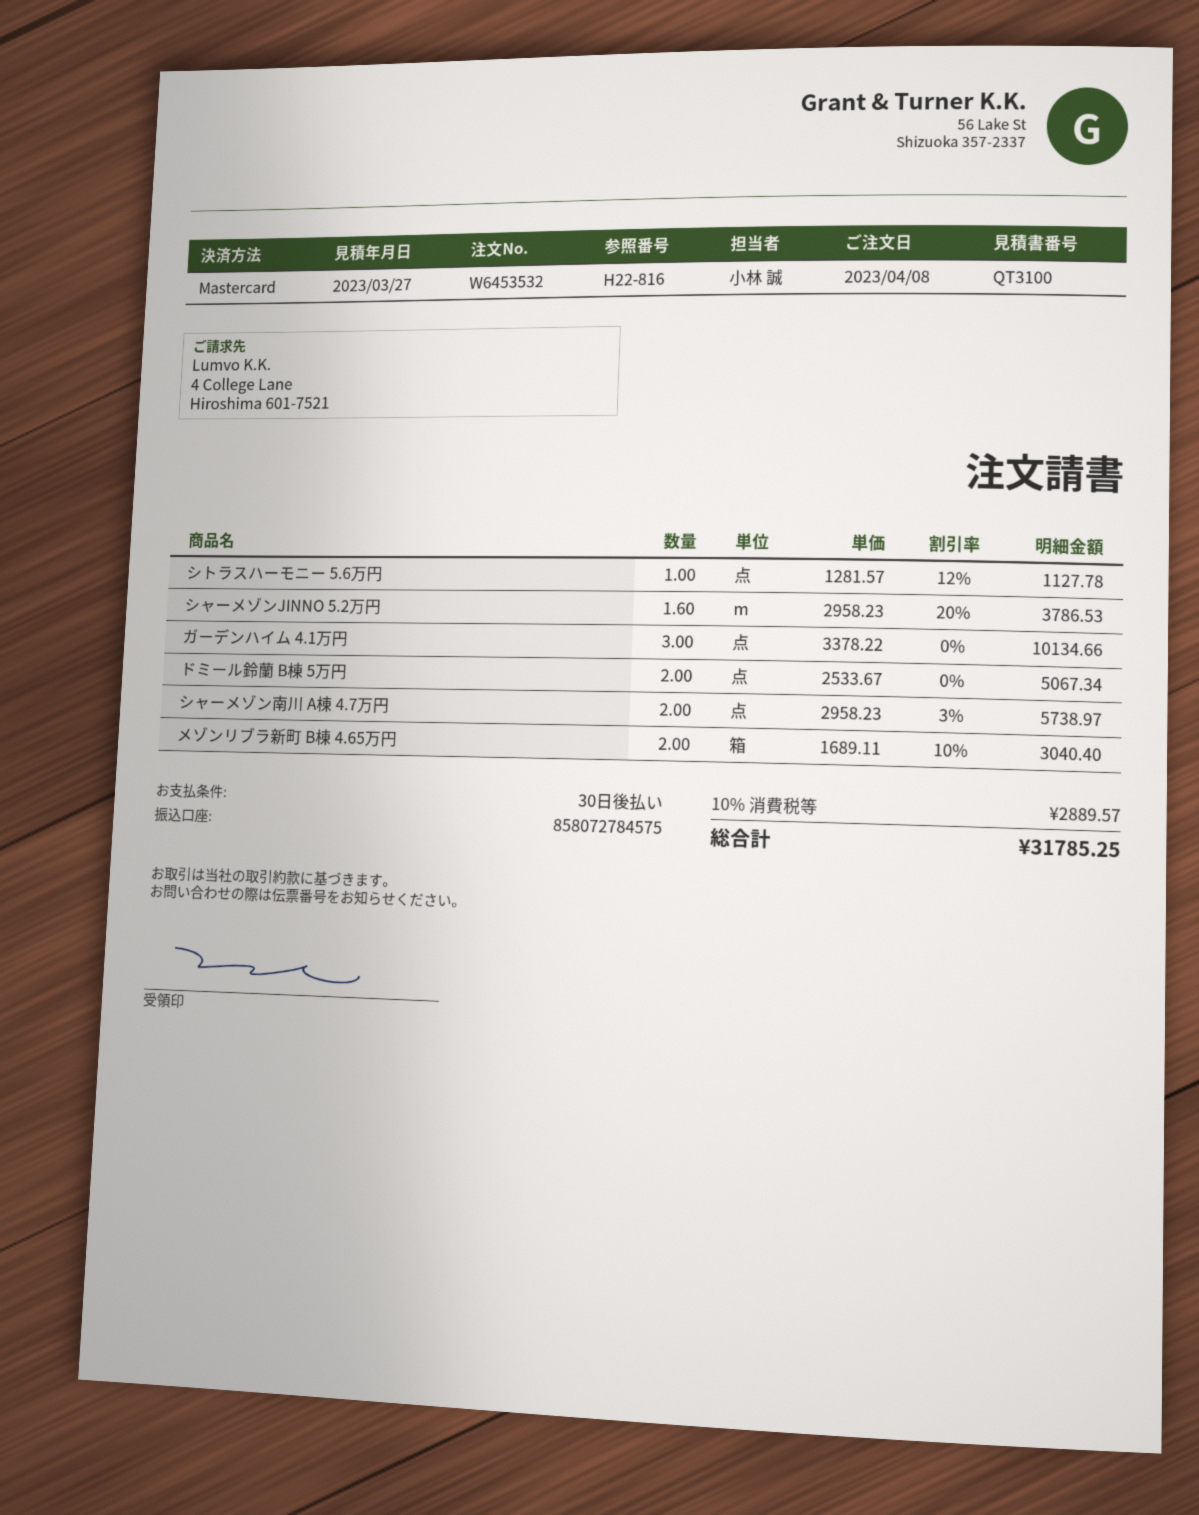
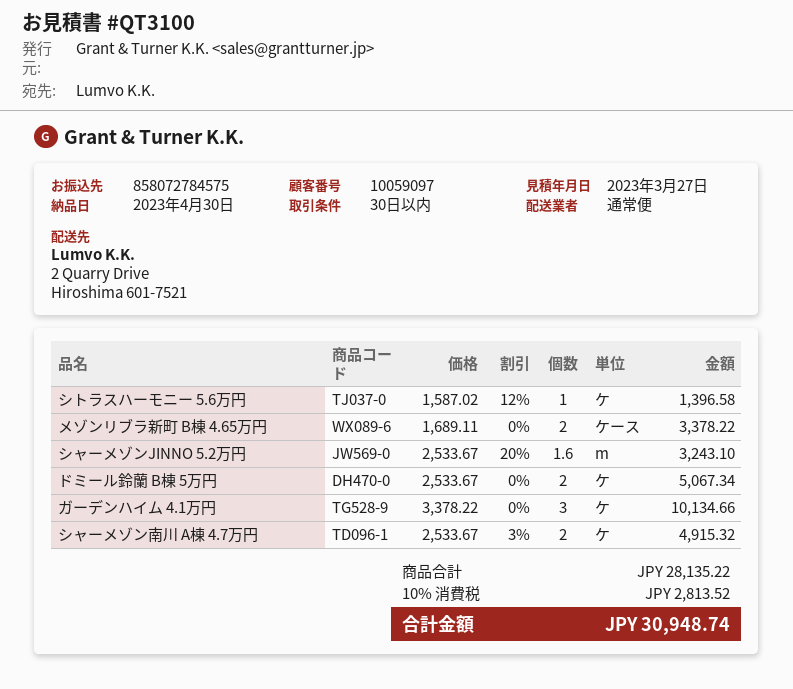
シトラスハーモニー 5.6万円: 1 x 1281.57 - 12% = 1127.78 -> 1 x 1587.02 - 12% = 1396.58
シャーメゾンJINNO 5.2万円: 1.6 x 2958.23 - 20% = 3786.53 -> 1.6 x 2533.67 - 20% = 3243.10
シャーメゾン南川 A棟 4.7万円: 2 x 2958.23 - 3% = 5738.97 -> 2 x 2533.67 - 3% = 4915.32
メゾンリブラ新町 B棟 4.65万円: 2 x 1689.11 - 10% = 3040.40 -> 2 x 1689.11 = 3378.22
tax: 10% = 2889.57 -> 10% = 2813.52
total: 31785.25 -> 30948.74

